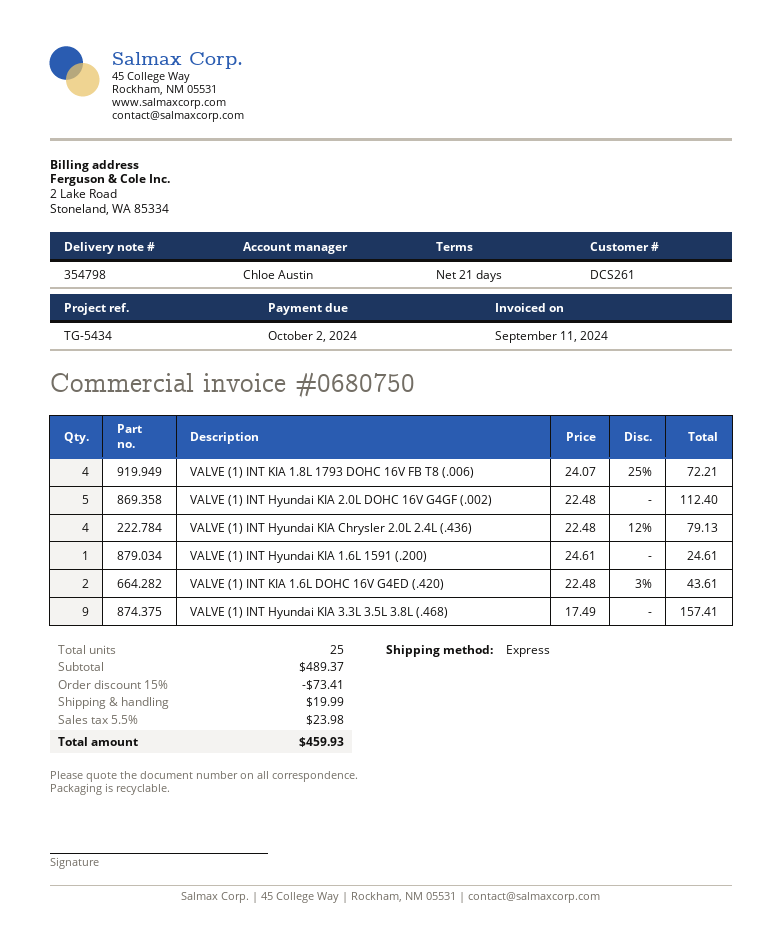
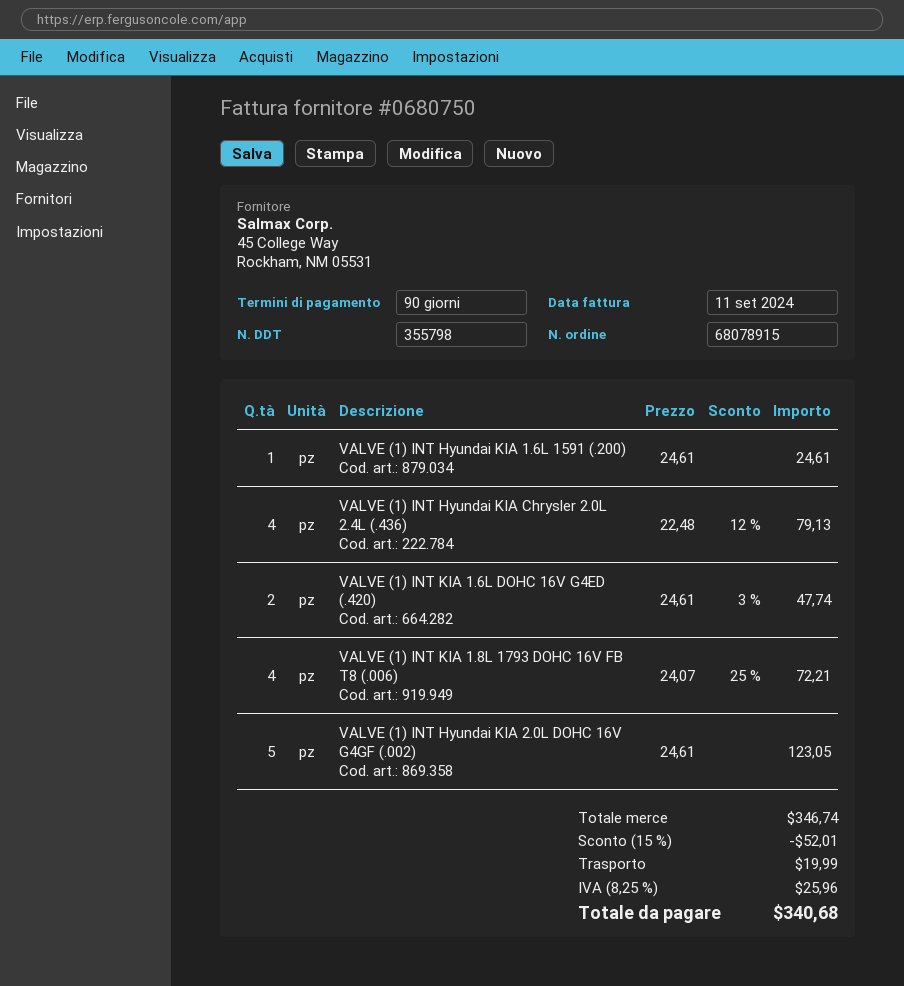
delivery note number: 354798 -> 355798
payment terms: 21 days -> 90 days
VALVE (1) INT Hyundai KIA 2.0L DOHC 16V G4GF (.002): 5 x 22.48 = 112.40 -> 5 x 24.61 = 123.05
VALVE (1) INT KIA 1.6L DOHC 16V G4ED (.420): 2 x 22.48 - 3% = 43.61 -> 2 x 24.61 - 3% = 47.74
VALVE (1) INT Hyundai KIA 3.3L 3.5L 3.8L (.468): 9 x 17.49 = 157.41 -> none
subtotal: 489.37 -> 346.74
discount: 15% = 73.41 -> 15% = 52.01
tax: 5.5% = 23.98 -> 8.25% = 25.96
total: 459.93 -> 340.68

